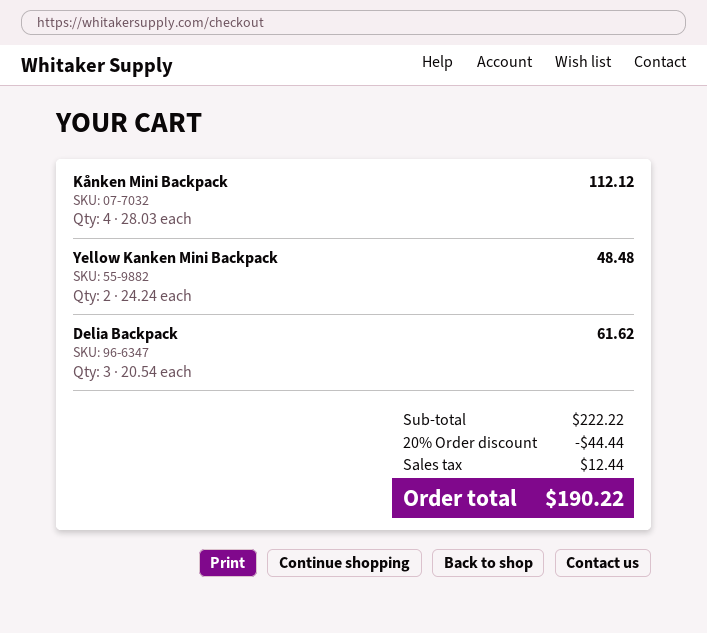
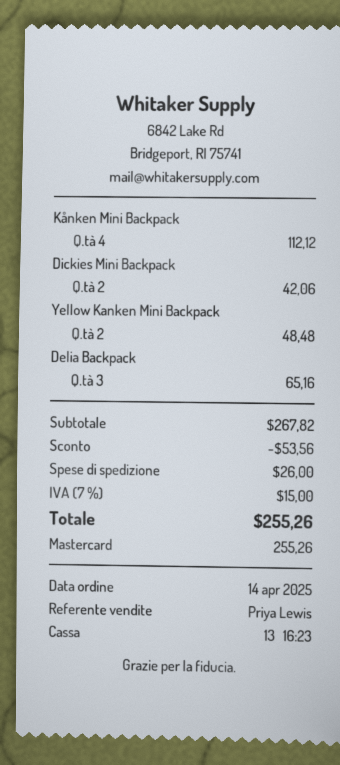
Delia Backpack: 3 for 61.62 -> 3 for 65.16
Dickies Mini Backpack: none -> 2 for 42.06
subtotal: 222.22 -> 267.82
discount: 44.44 -> 53.56
shipping: none -> 26.00
tax: 12.44 -> 15.00
total: 190.22 -> 255.26

